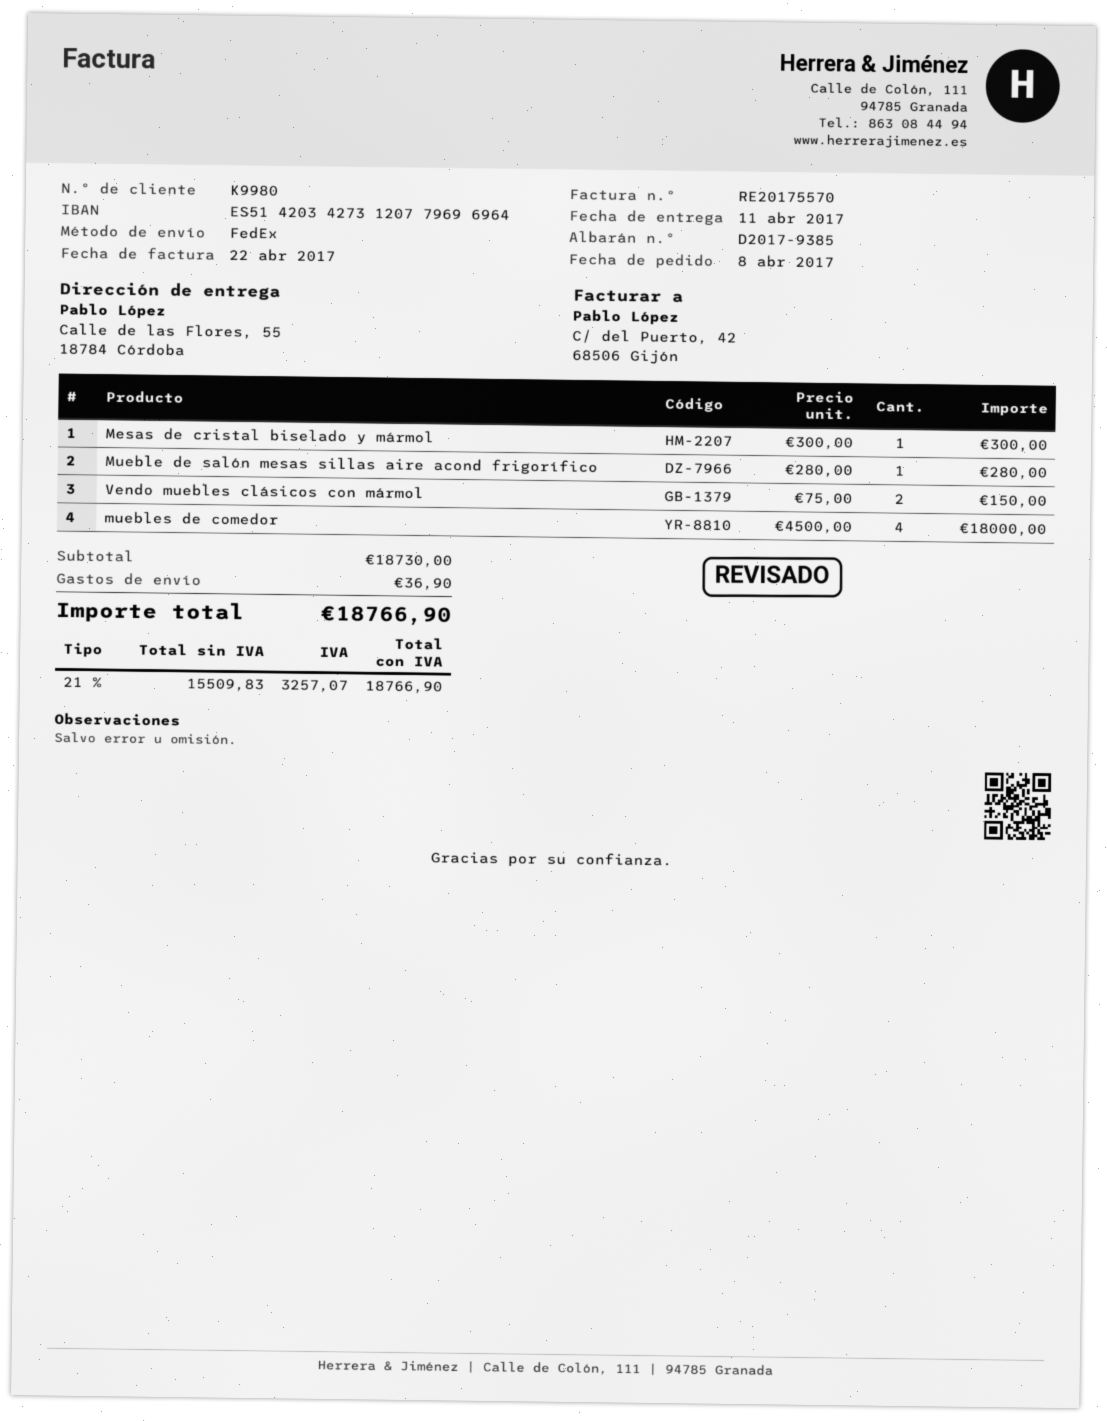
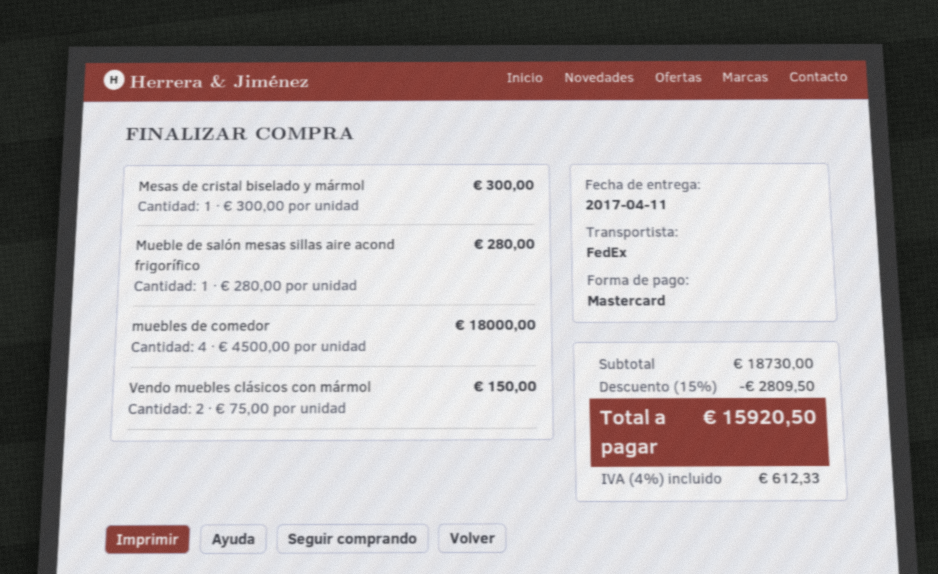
discount: none -> 15% = 2809.50
shipping: 36.90 -> none
tax: 21% = 3257.07 -> 4% = 612.33
total: 18766.90 -> 15920.50

